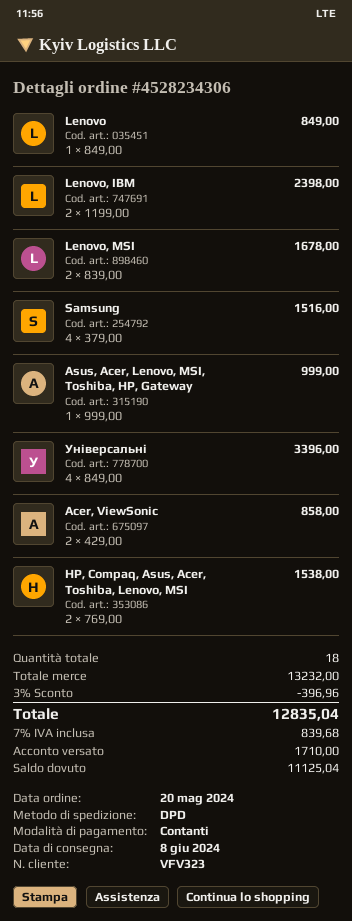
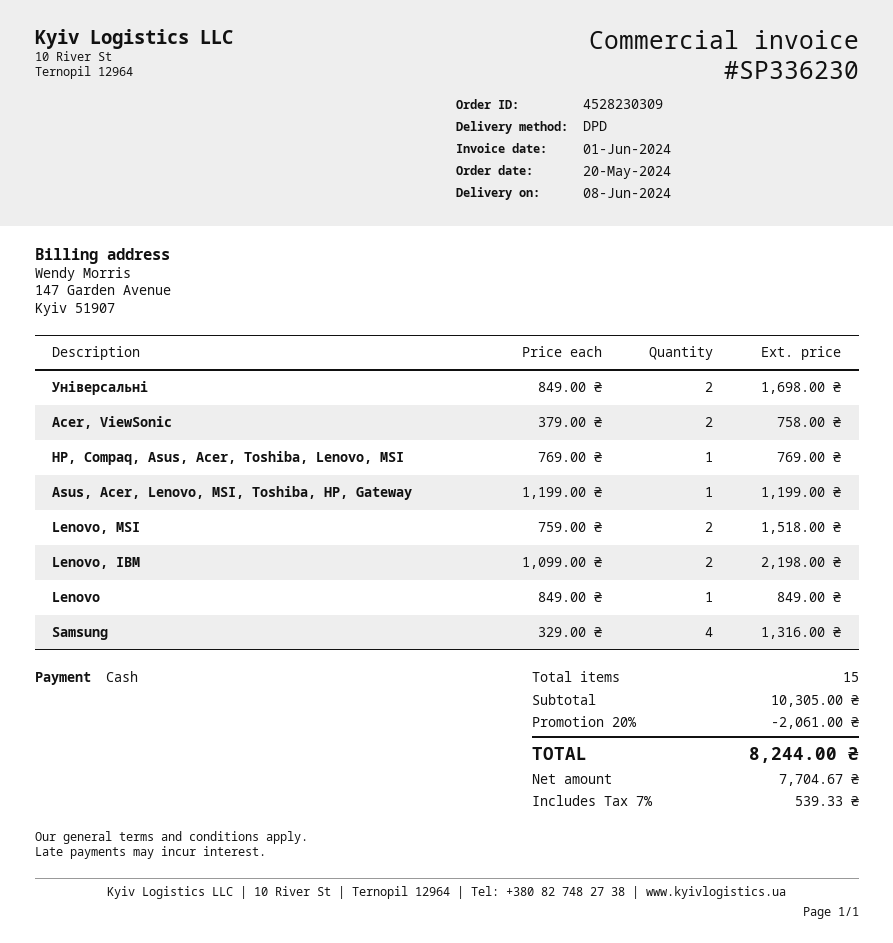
order number: 4528234306 -> 4528230309
Lenovo, IBM: 2 x 1199.00 = 2398.00 -> 2 x 1099.00 = 2198.00
Lenovo, MSI: 2 x 839.00 = 1678.00 -> 2 x 759.00 = 1518.00
Samsung: 4 x 379.00 = 1516.00 -> 4 x 329.00 = 1316.00
Asus, Acer, Lenovo, MSI, Toshiba, HP, Gateway: 1 x 999.00 = 999.00 -> 1 x 1199.00 = 1199.00
Універсальні: 4 x 849.00 = 3396.00 -> 2 x 849.00 = 1698.00
Acer, ViewSonic: 2 x 429.00 = 858.00 -> 2 x 379.00 = 758.00
HP, Compaq, Asus, Acer, Toshiba, Lenovo, MSI: 2 x 769.00 = 1538.00 -> 1 x 769.00 = 769.00
total quantity: 18 -> 15
subtotal: 13232.00 -> 10305.00
discount: 3% = 396.96 -> 20% = 2061.00
tax: 7% = 839.68 -> 7% = 539.33
total: 12835.04 -> 8244.00

